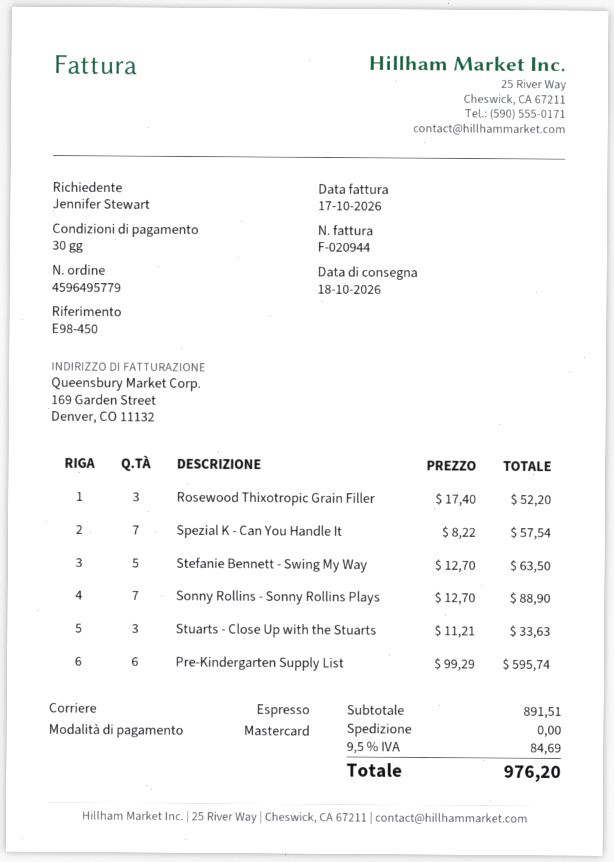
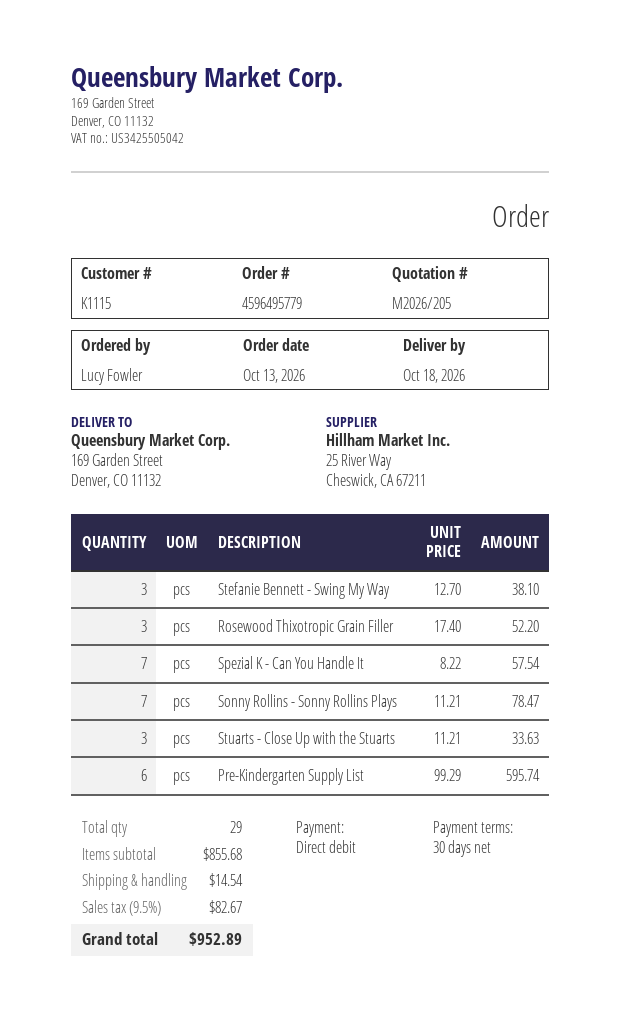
ordered by: Jennifer Stewart -> Lucy Fowler
payment method: Mastercard -> direct debit
Stefanie Bennett - Swing My Way: 5 x 12.70 = 63.50 -> 3 x 12.70 = 38.10
Sonny Rollins - Sonny Rollins Plays: 7 x 12.70 = 88.90 -> 7 x 11.21 = 78.47
subtotal: 891.51 -> 855.68
shipping: 0.00 -> 14.54
tax: 9.5% = 84.69 -> 9.5% = 82.67
total: 976.20 -> 952.89

